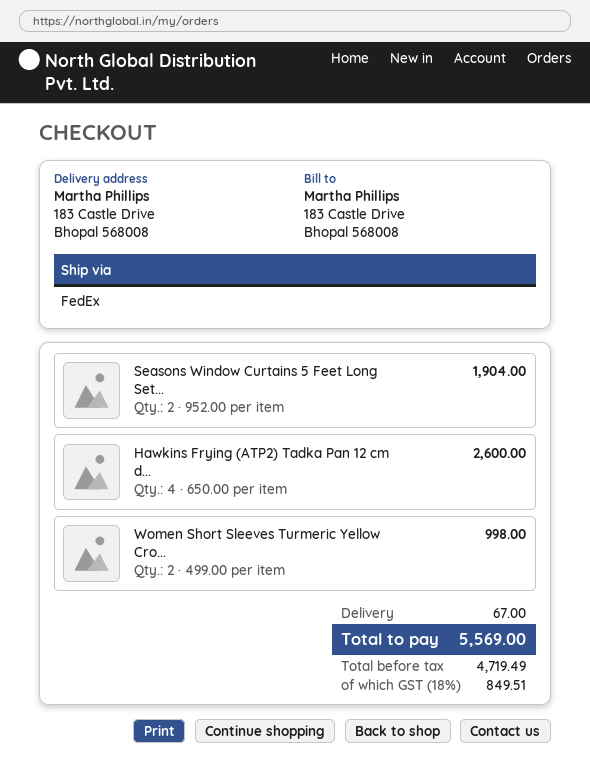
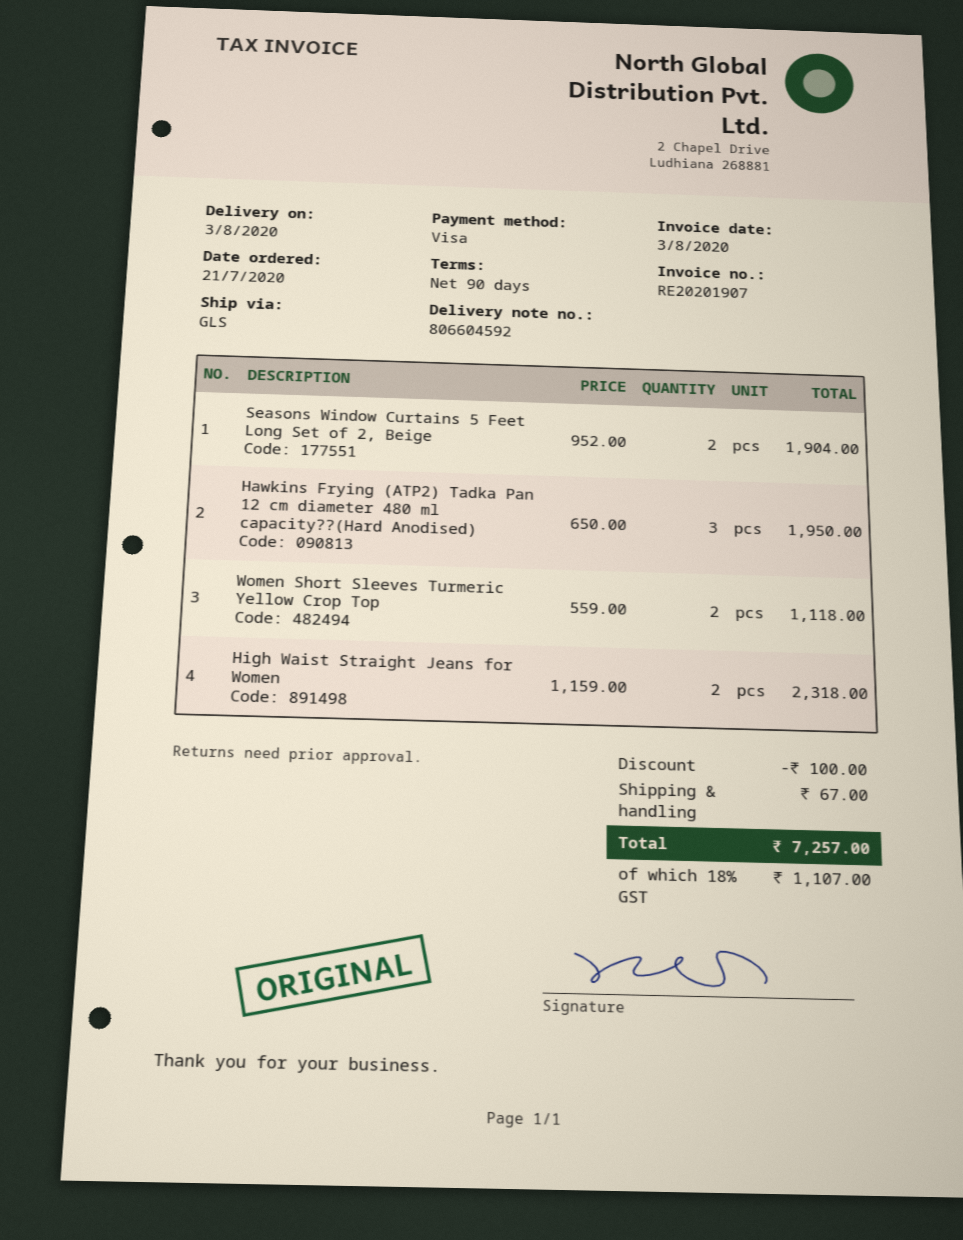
shipping method: FedEx -> GLS
Hawkins Frying (ATP2) Tadka Pan 12 cm d...: 4 x 650.00 = 2600.00 -> 3 x 650.00 = 1950.00
Women Short Sleeves Turmeric Yellow Cro...: 2 x 499.00 = 998.00 -> 2 x 559.00 = 1118.00
High Waist Straight Jeans for Women: none -> 2 x 1159.00 = 2318.00
discount: none -> 100.00
tax: 18% = 849.51 -> 18% = 1107.00
total: 5569.00 -> 7257.00

